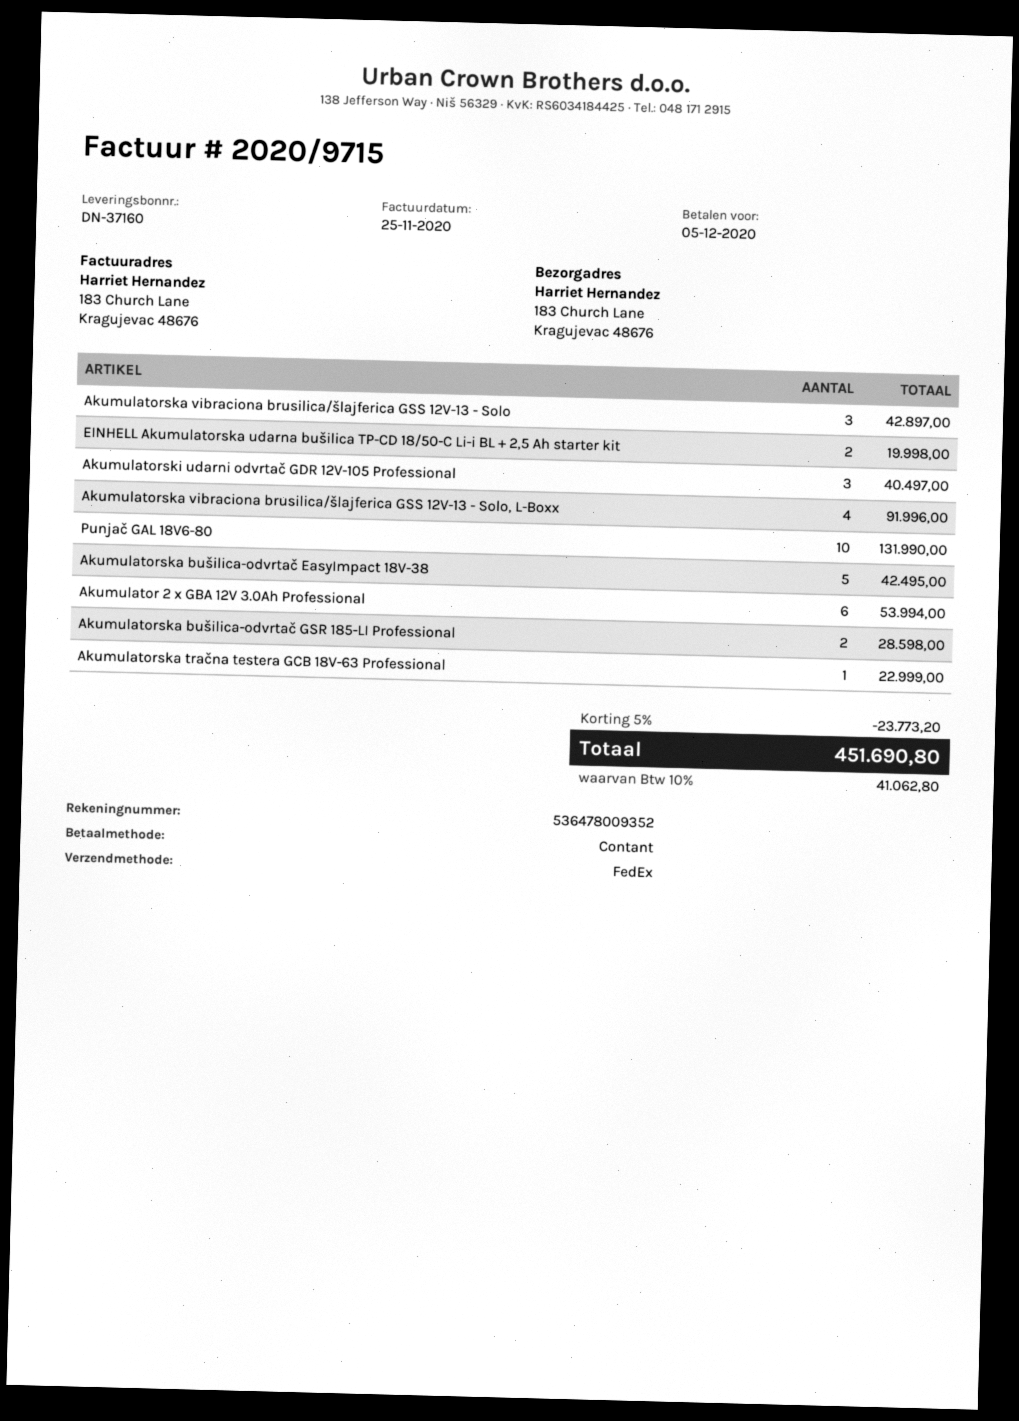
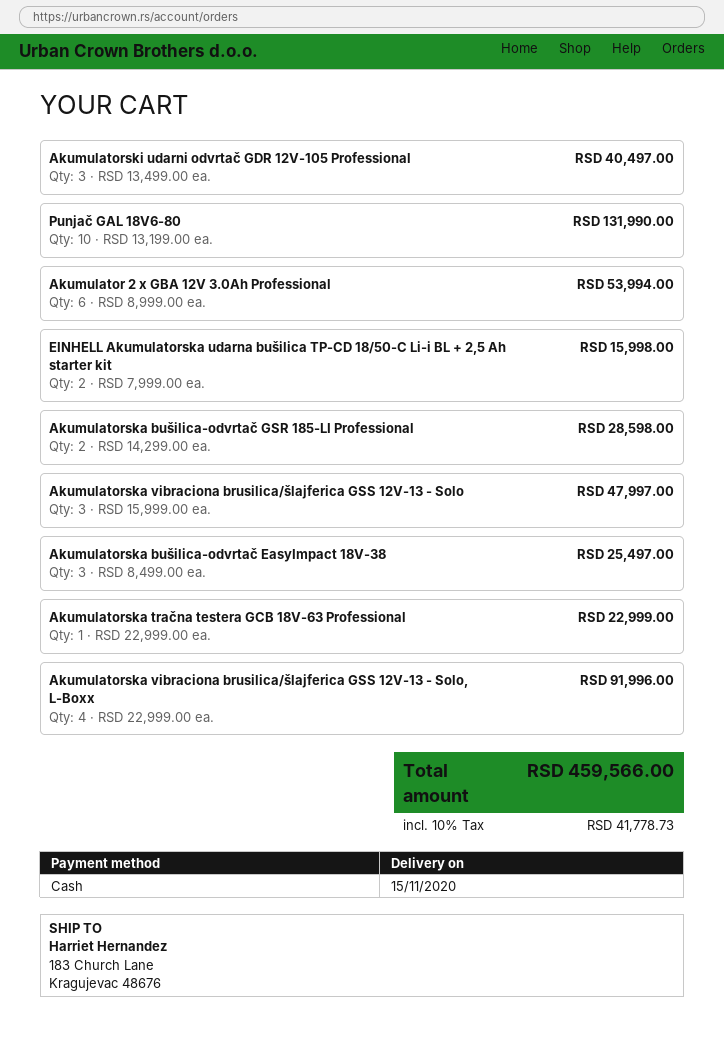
Akumulatorska vibraciona brusilica/šlajferica GSS 12V-13 - Solo: 3 for 42897.00 -> 3 for 47997.00
EINHELL Akumulatorska udarna bušilica TP-CD 18/50-C Li-i BL + 2,5 Ah starter kit: 2 for 19998.00 -> 2 for 15998.00
Akumulatorska bušilica-odvrtač EasyImpact 18V-38: 5 for 42495.00 -> 3 for 25497.00
discount: 5% = 23773.20 -> none
tax: 10% = 41062.80 -> 10% = 41778.73
total: 451690.80 -> 459566.00

